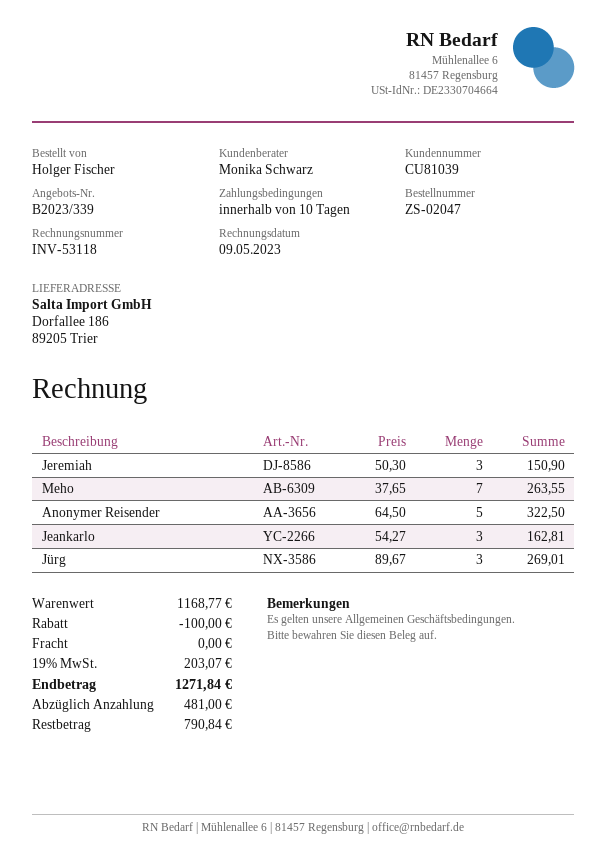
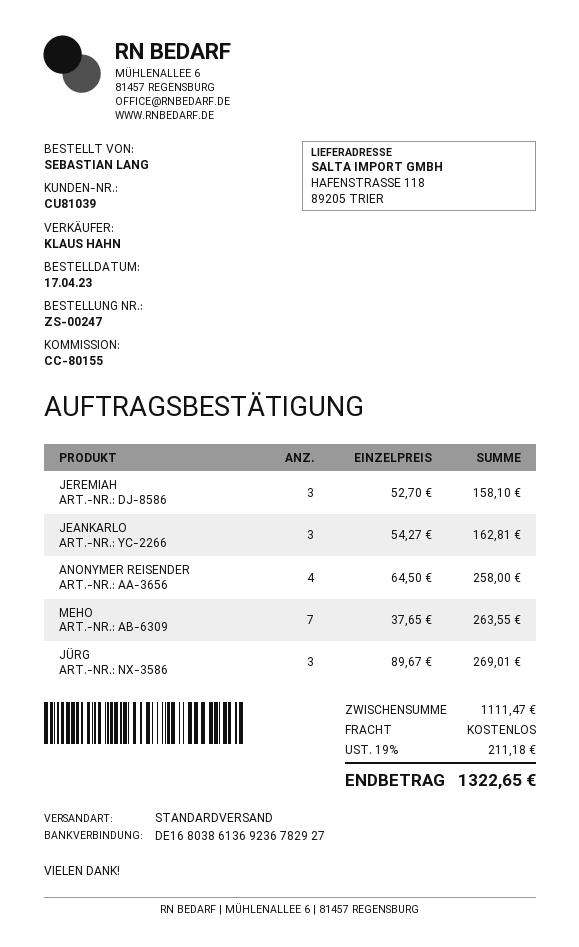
order number: ZS-02047 -> ZS-00247
ordered by: Holger Fischer -> SEBASTIAN LANG
sales rep: Monika Schwarz -> KLAUS HAHN
ship to: Dorfallee 186, 89205 Trier -> HAFENSTRASSE 118, 89205 TRIER
Jeremiah: 3 x 50.30 = 150.90 -> 3 x 52.70 = 158.10
Anonymer Reisender: 5 x 64.50 = 322.50 -> 4 x 64.50 = 258.00
subtotal: 1168.77 -> 1111.47
discount: 100.00 -> none
tax: 19% = 203.07 -> 19% = 211.18
total: 1271.84 -> 1322.65

